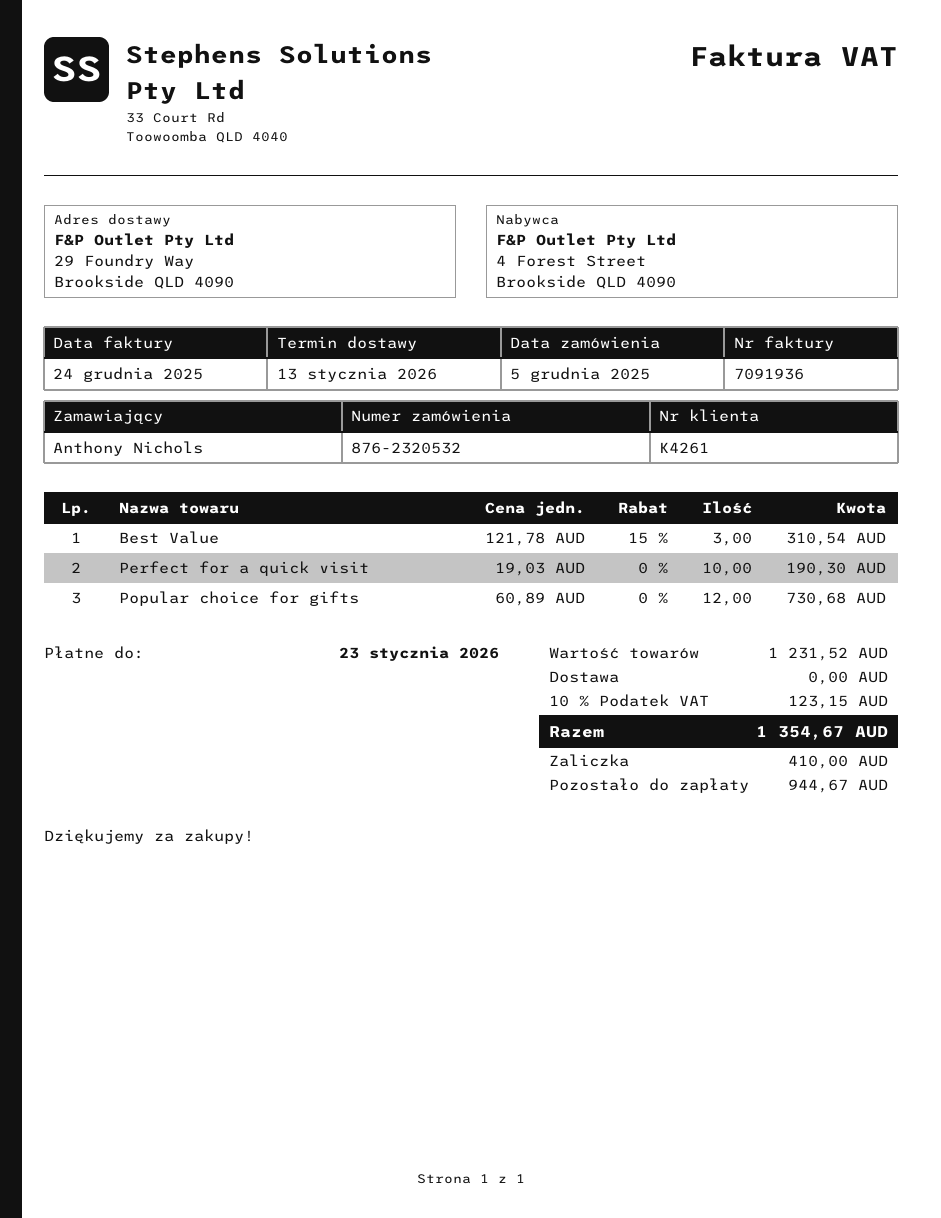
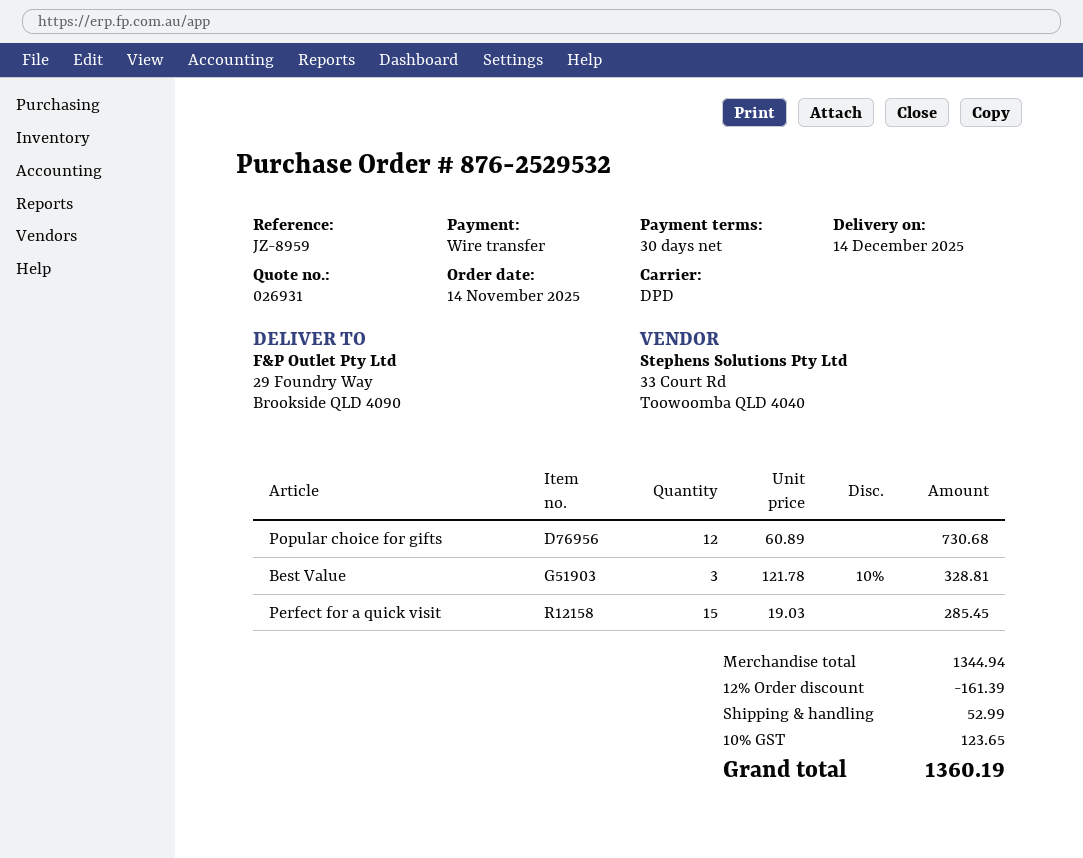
order number: 876-2320532 -> 876-2529532
order date: 2025-12-05 -> 2025-11-14
delivery date: 2026-01-13 -> 2025-12-14
Best Value: 3 x 121.78 - 15% = 310.54 -> 3 x 121.78 - 10% = 328.81
Perfect for a quick visit: 10 x 19.03 = 190.30 -> 15 x 19.03 = 285.45
subtotal: 1231.52 -> 1344.94
discount: none -> 12% = 161.39
shipping: 0.00 -> 52.99
tax: 10% = 123.15 -> 10% = 123.65
total: 1354.67 -> 1360.19

